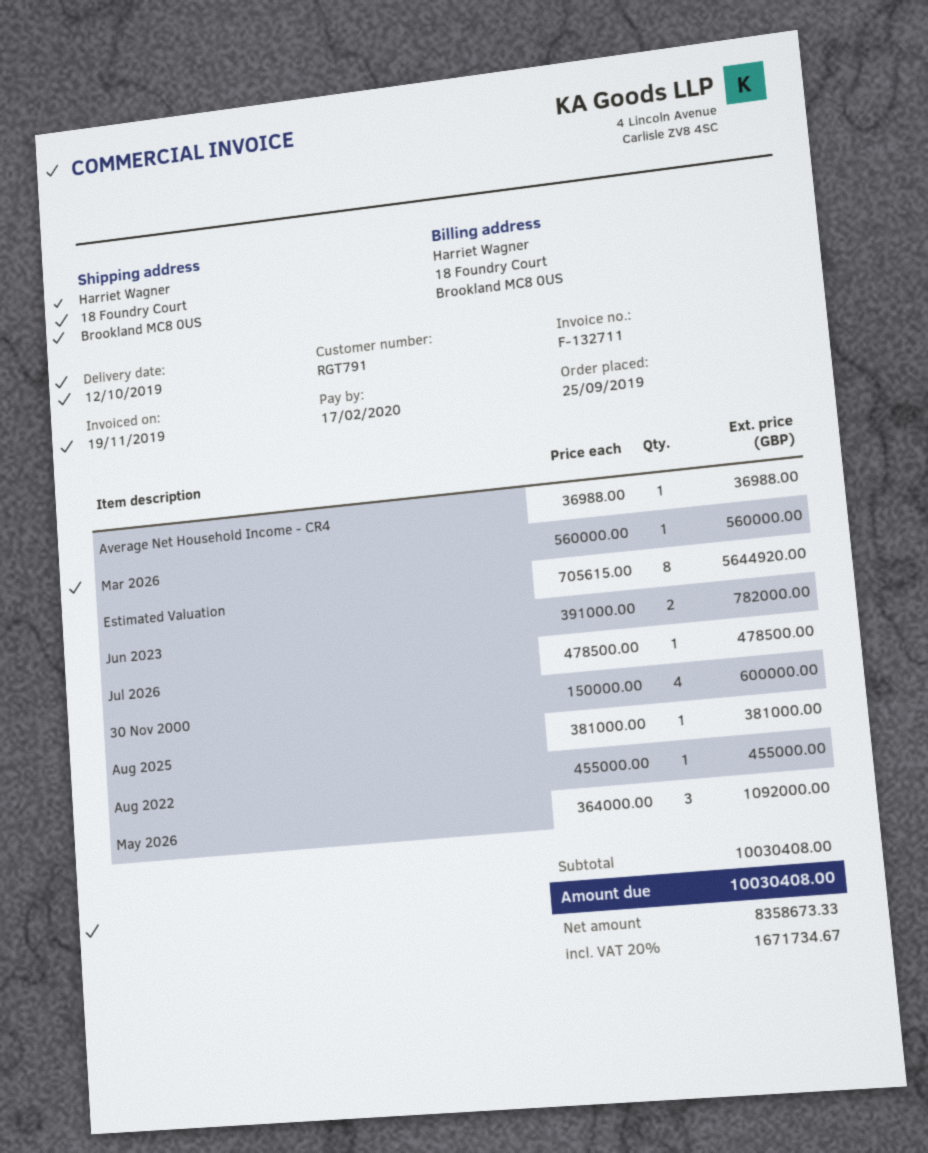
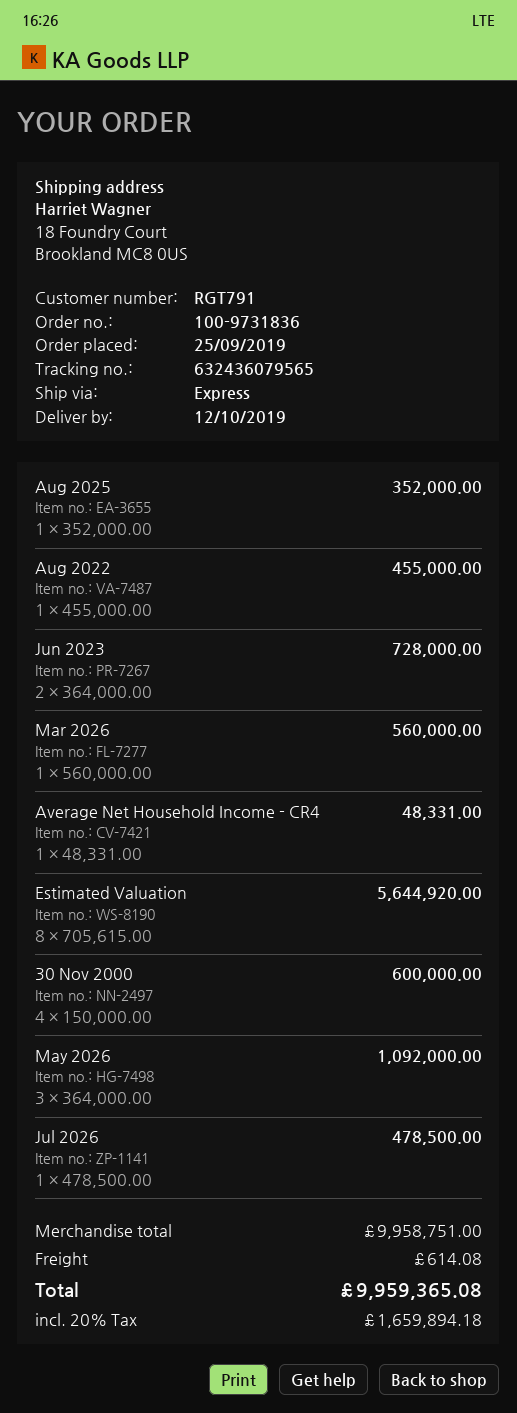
Average Net Household Income - CR4: 1 x 36988.00 = 36988.00 -> 1 x 48331.00 = 48331.00
Jun 2023: 2 x 391000.00 = 782000.00 -> 2 x 364000.00 = 728000.00
Aug 2025: 1 x 381000.00 = 381000.00 -> 1 x 352000.00 = 352000.00
subtotal: 10030408.00 -> 9958751.00
shipping: none -> 614.08
tax: 20% = 1671734.67 -> 20% = 1659894.18
total: 10030408.00 -> 9959365.08

